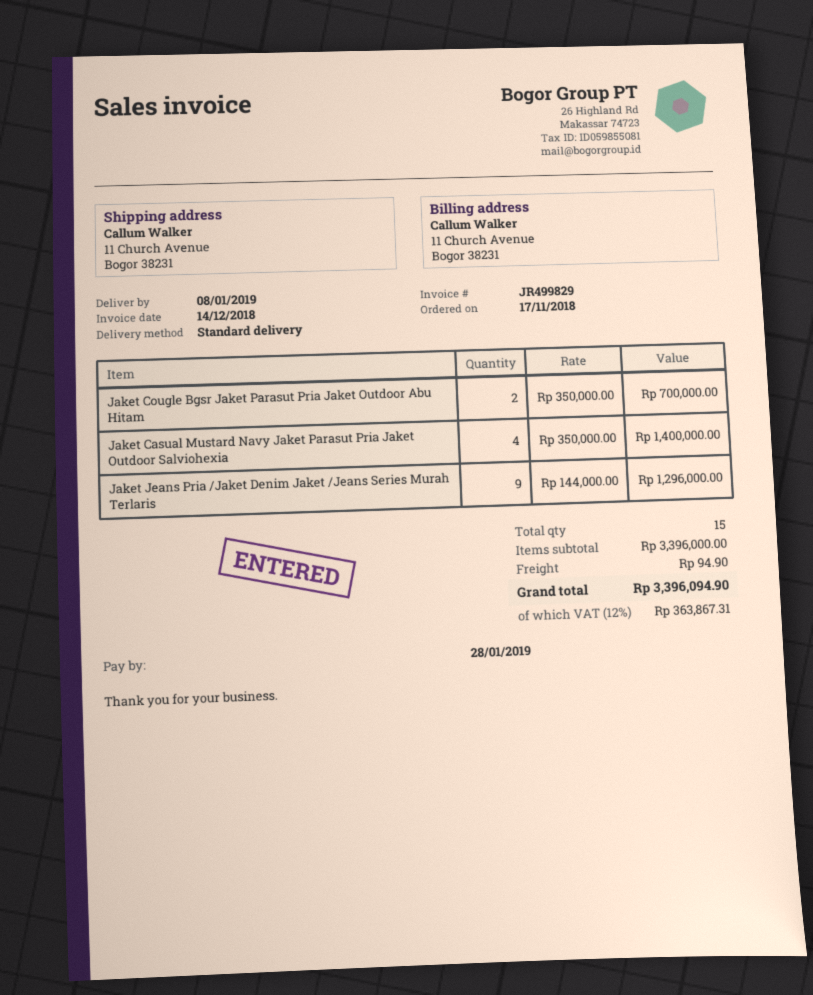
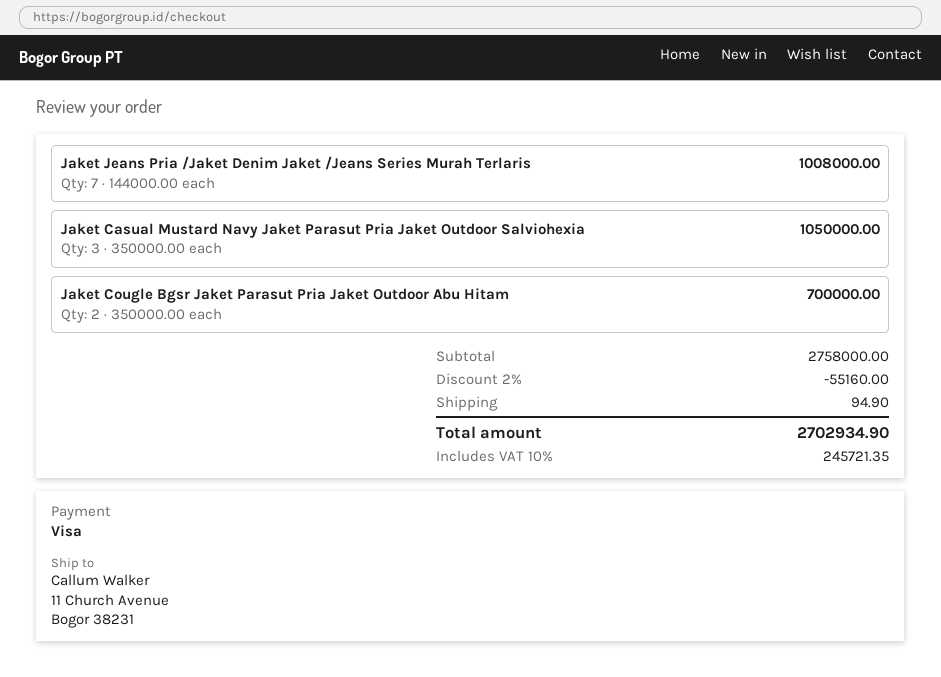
Jaket Casual Mustard Navy Jaket Parasut Pria Jaket Outdoor Salviohexia: 4 x 350000.00 = 1400000.00 -> 3 x 350000.00 = 1050000.00
Jaket Jeans Pria /Jaket Denim Jaket /Jeans Series Murah Terlaris: 9 x 144000.00 = 1296000.00 -> 7 x 144000.00 = 1008000.00
subtotal: 3396000.00 -> 2758000.00
discount: none -> 2% = 55160.00
tax: 12% = 363867.31 -> 10% = 245721.35
total: 3396094.90 -> 2702934.90

